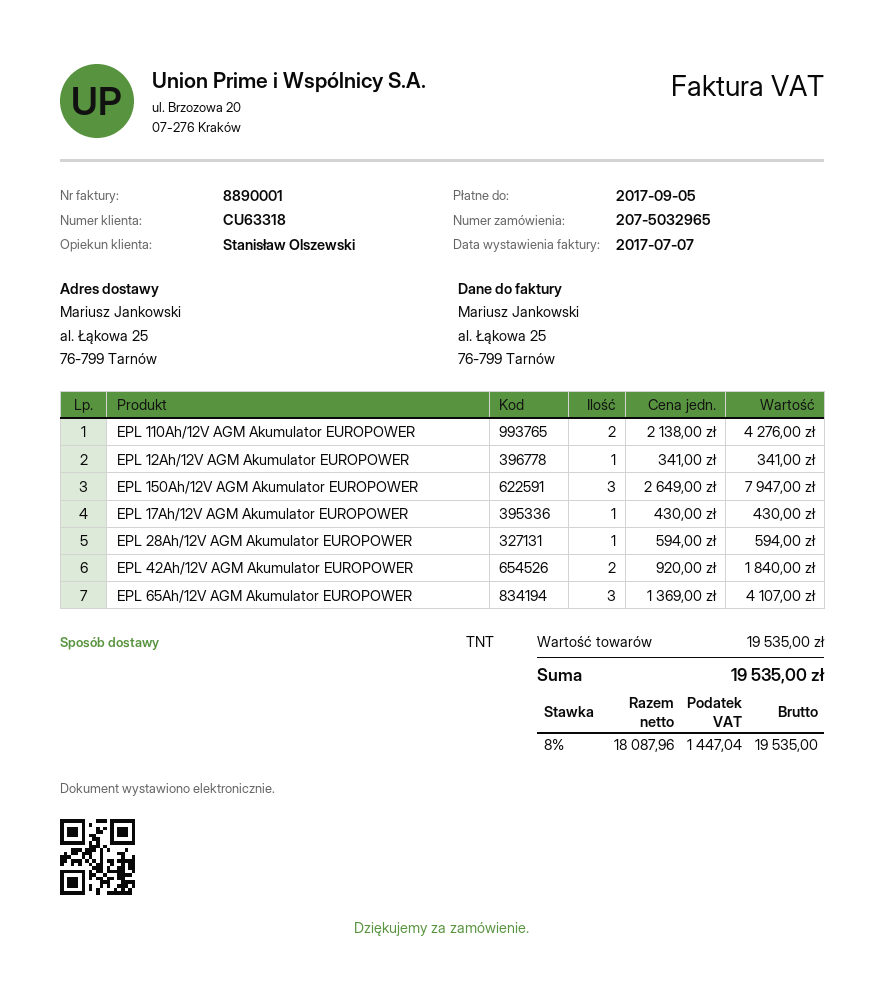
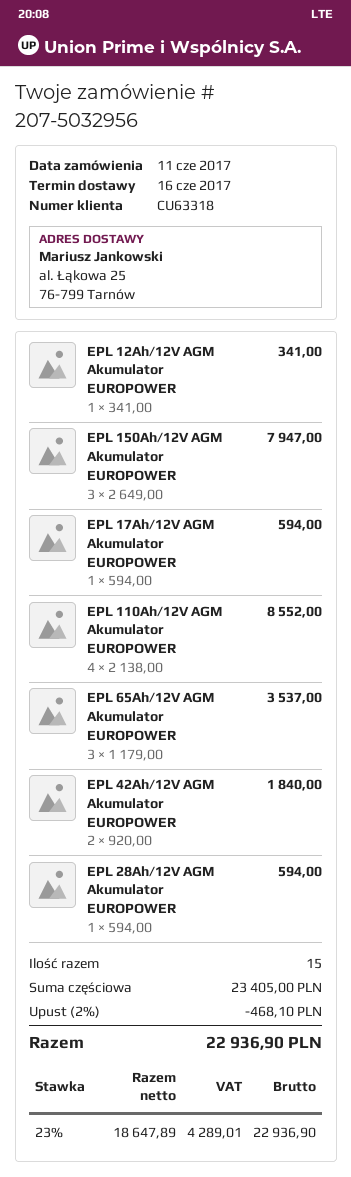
order number: 207-5032965 -> 207-5032956
EPL 110Ah/12V AGM Akumulator EUROPOWER: 2 x 2138.00 = 4276.00 -> 4 x 2138.00 = 8552.00
EPL 17Ah/12V AGM Akumulator EUROPOWER: 1 x 430.00 = 430.00 -> 1 x 594.00 = 594.00
EPL 65Ah/12V AGM Akumulator EUROPOWER: 3 x 1369.00 = 4107.00 -> 3 x 1179.00 = 3537.00
subtotal: 19535.00 -> 23405.00
discount: none -> 2% = 468.10
net: 18087.96 -> 18647.89
tax: 8% = 1447.04 -> 23% = 4289.01
total: 19535.00 -> 22936.90

